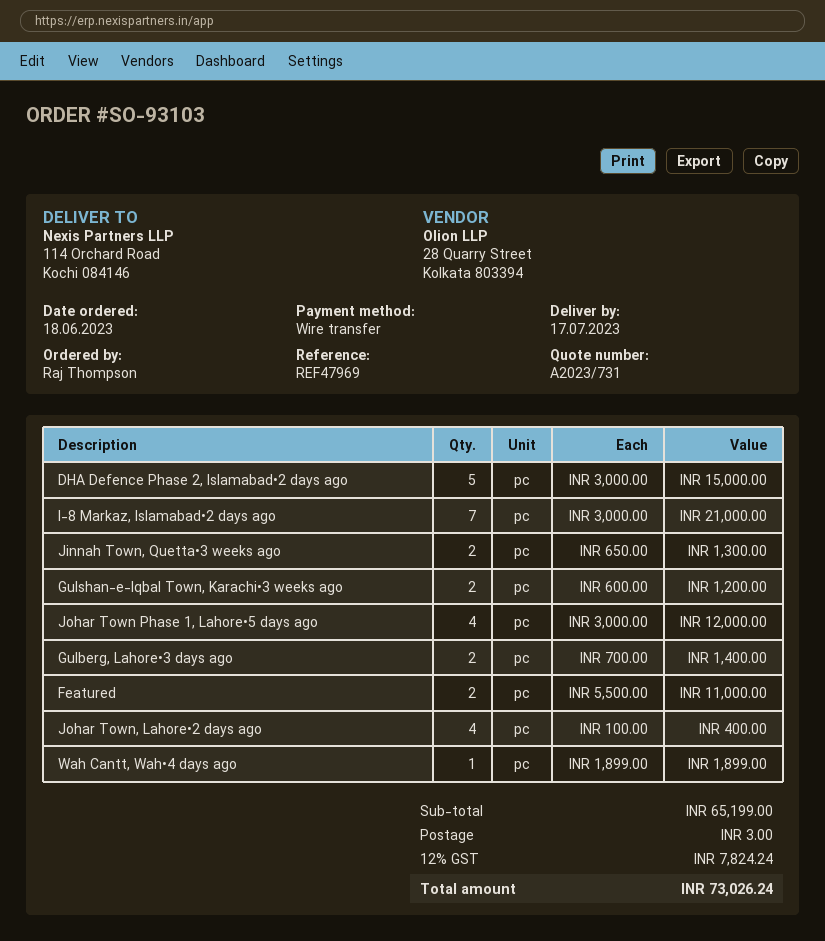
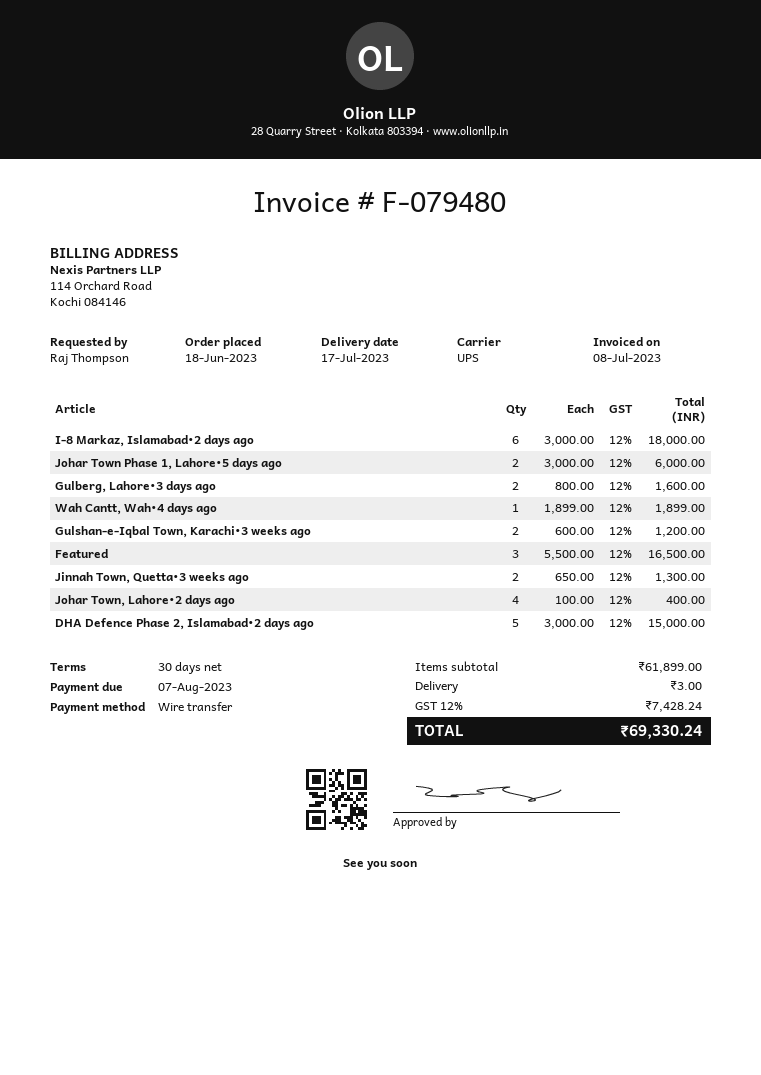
I-8 Markaz, Islamabad•2 days ago: 7 x 3000.00 = 21000.00 -> 6 x 3000.00 = 18000.00
Johar Town Phase 1, Lahore•5 days ago: 4 x 3000.00 = 12000.00 -> 2 x 3000.00 = 6000.00
Gulberg, Lahore•3 days ago: 2 x 700.00 = 1400.00 -> 2 x 800.00 = 1600.00
Featured: 2 x 5500.00 = 11000.00 -> 3 x 5500.00 = 16500.00
subtotal: 65199.00 -> 61899.00
tax: 12% = 7824.24 -> 12% = 7428.24
total: 73026.24 -> 69330.24

